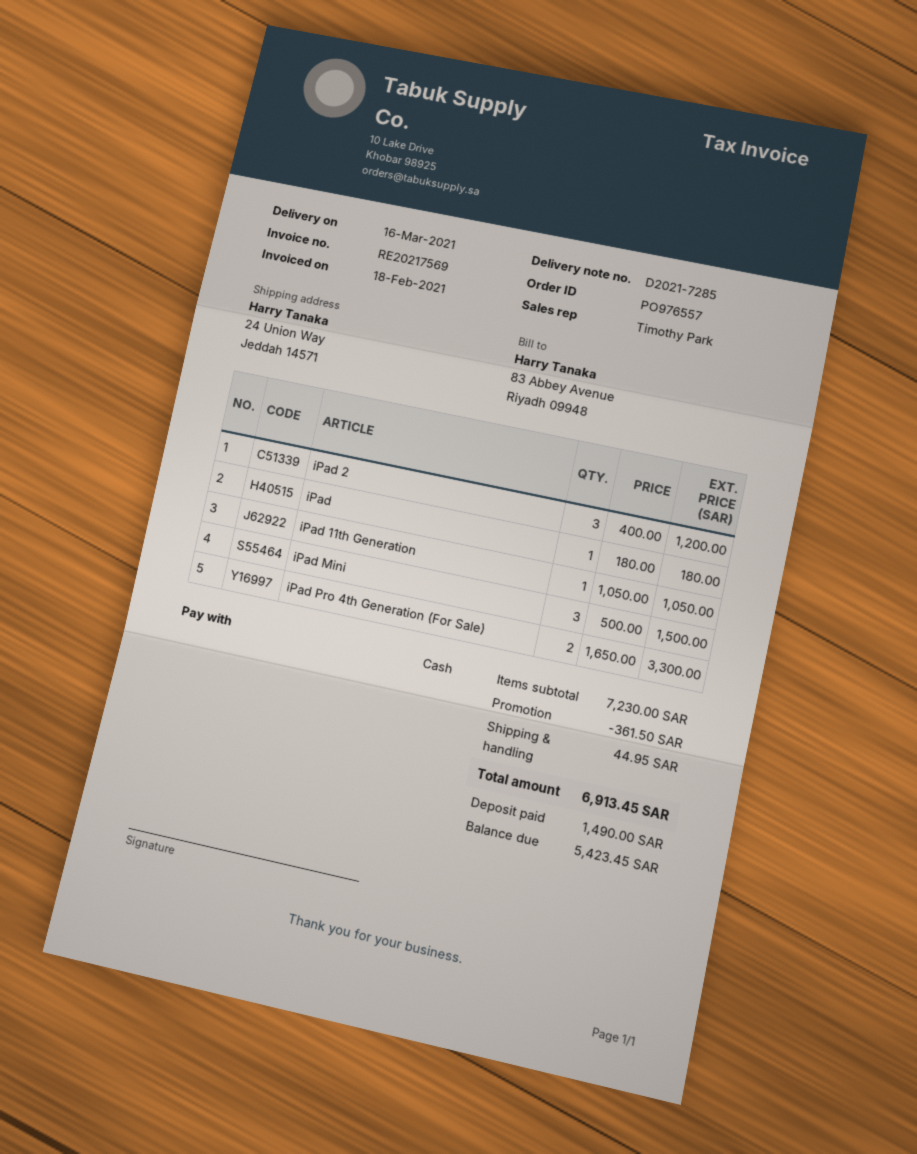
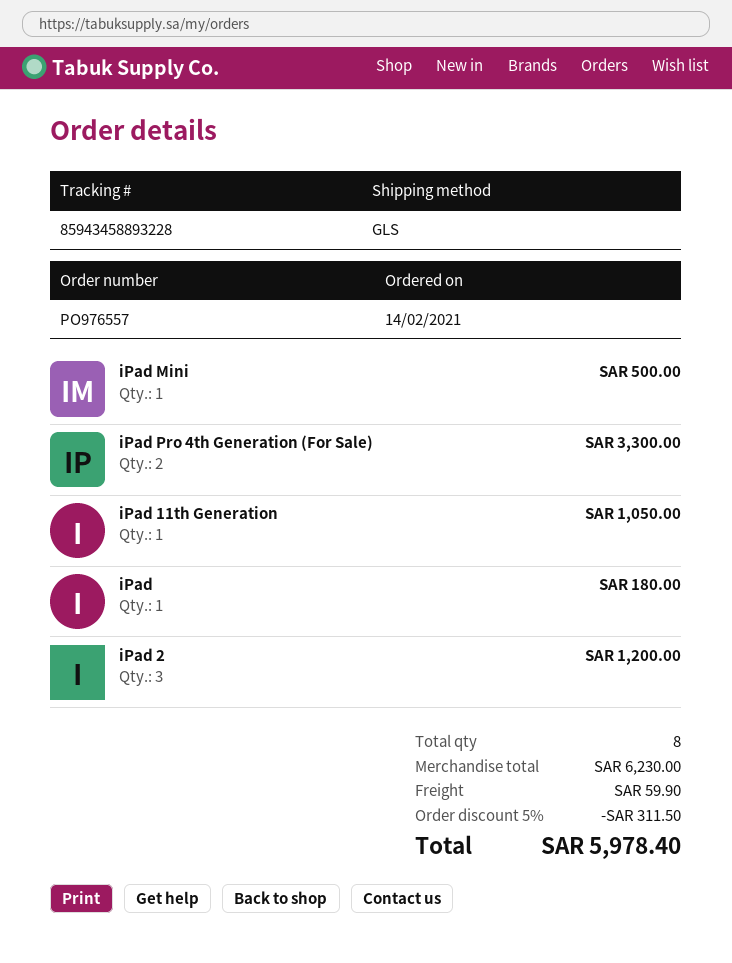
iPad Mini: 3 for 1500.00 -> 1 for 500.00
subtotal: 7230.00 -> 6230.00
discount: 361.50 -> 311.50
shipping: 44.95 -> 59.90
total: 6913.45 -> 5978.40

